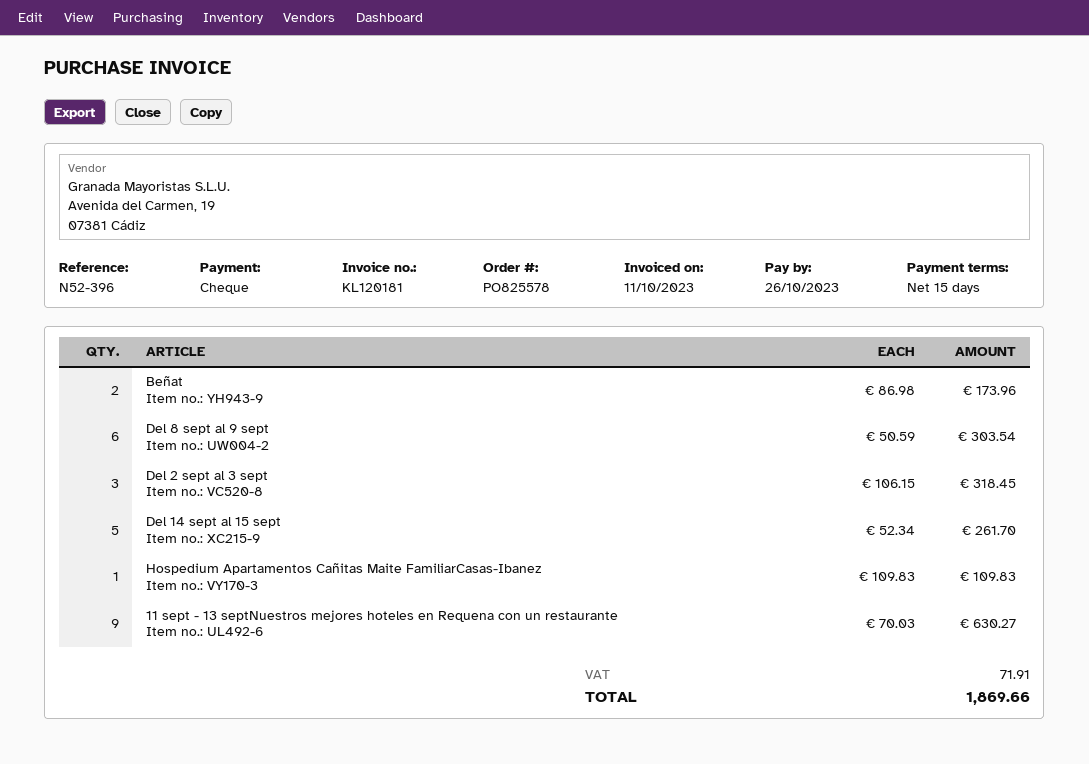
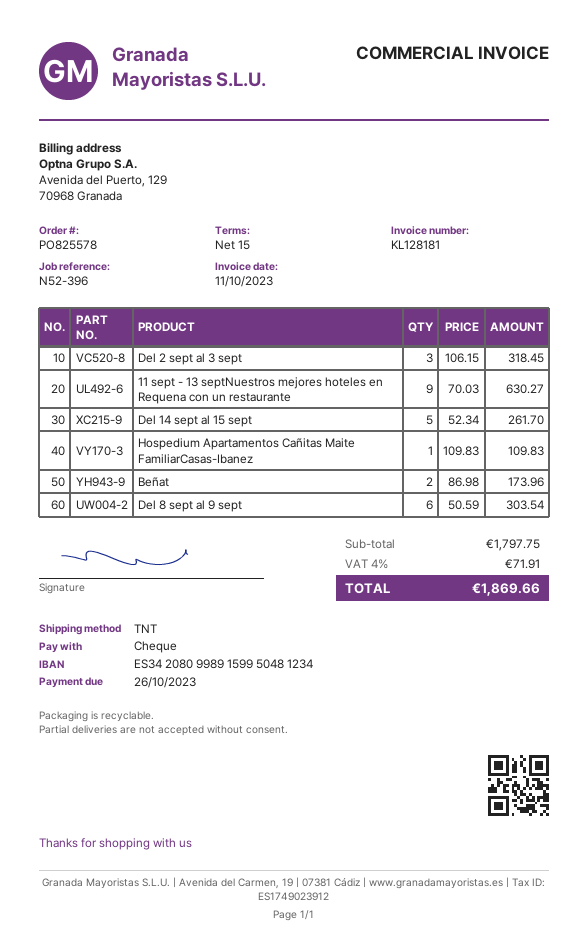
invoice number: KL120181 -> KL128181

